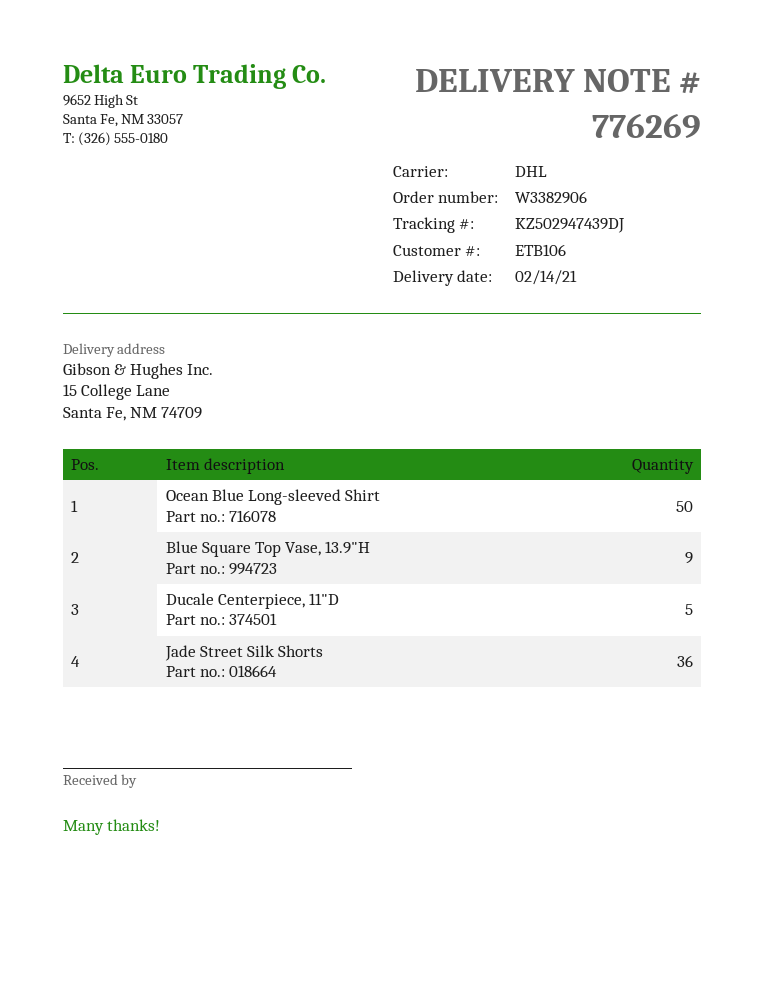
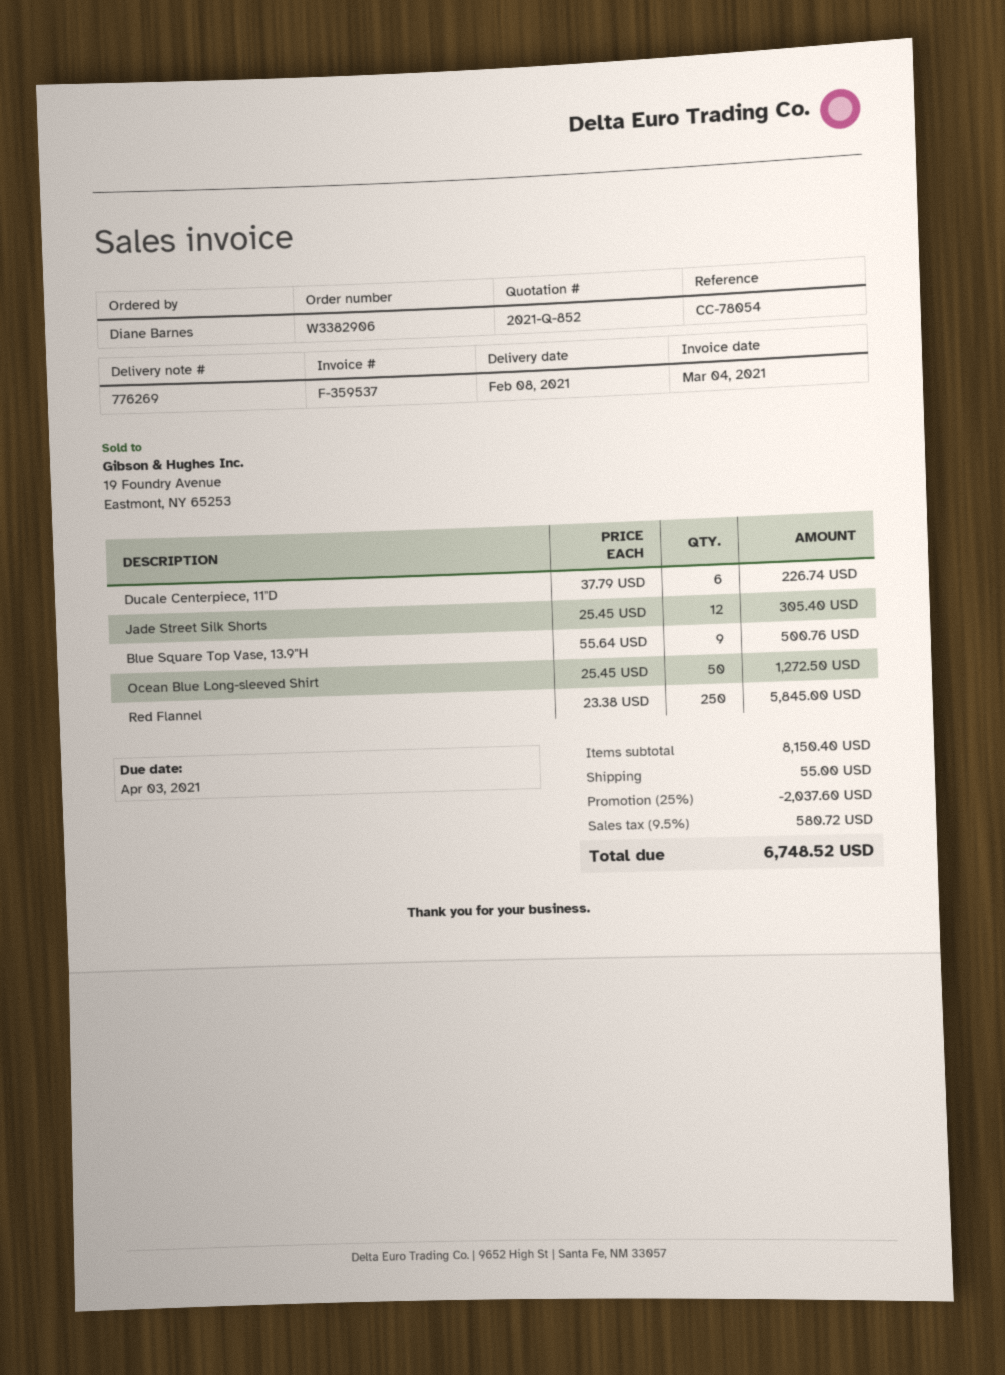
delivery date: 2021-02-14 -> 2021-02-08
Ducale Centerpiece, 11"D: 5 -> 6
Jade Street Silk Shorts: 36 -> 12
Red Flannel: none -> 250

